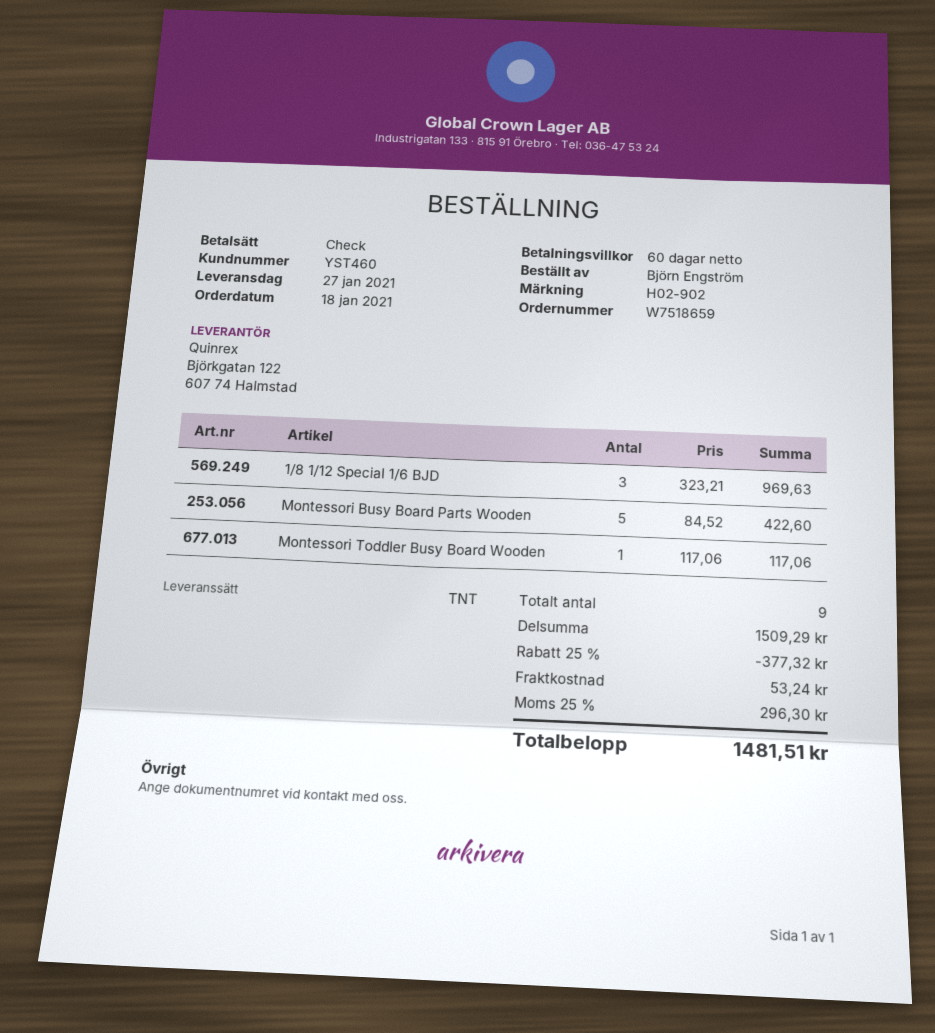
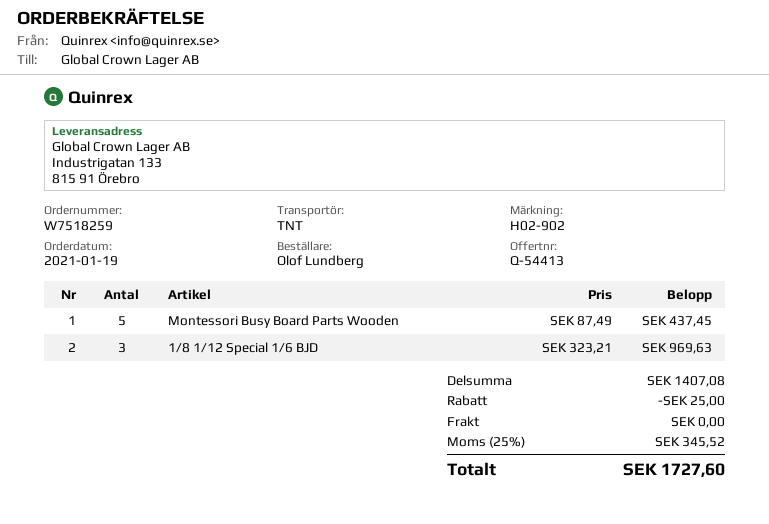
order number: W7518659 -> W7518259
order date: 2021-01-18 -> 2021-01-19
ordered by: Björn Engström -> Olof Lundberg
Montessori Busy Board Parts Wooden: 5 x 84.52 = 422.60 -> 5 x 87.49 = 437.45
Montessori Toddler Busy Board Wooden: 1 x 117.06 = 117.06 -> none
subtotal: 1509.29 -> 1407.08
discount: 377.32 -> 25.00
shipping: 53.24 -> 0.00
tax: 25% = 296.30 -> 25% = 345.52
total: 1481.51 -> 1727.60

